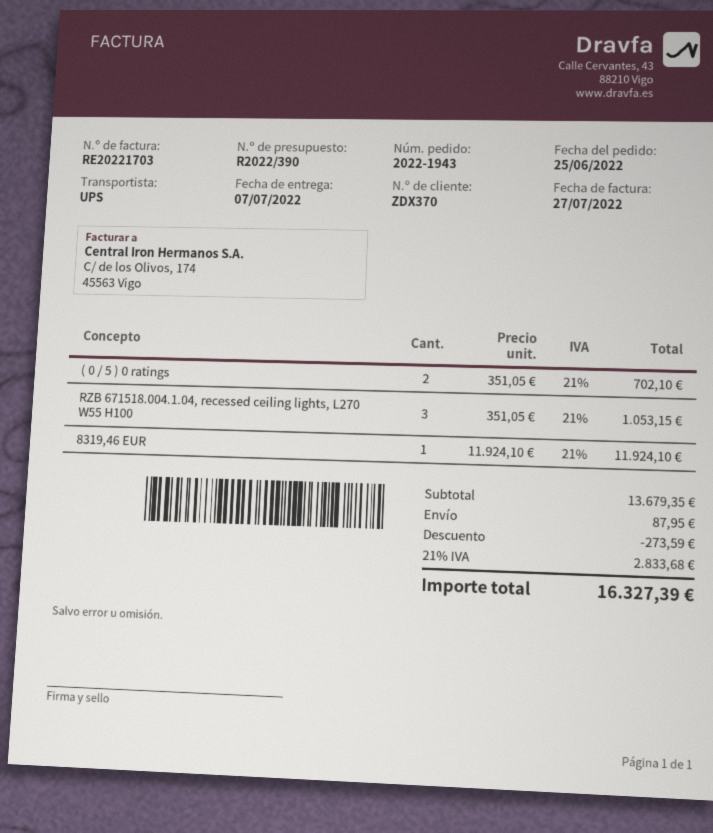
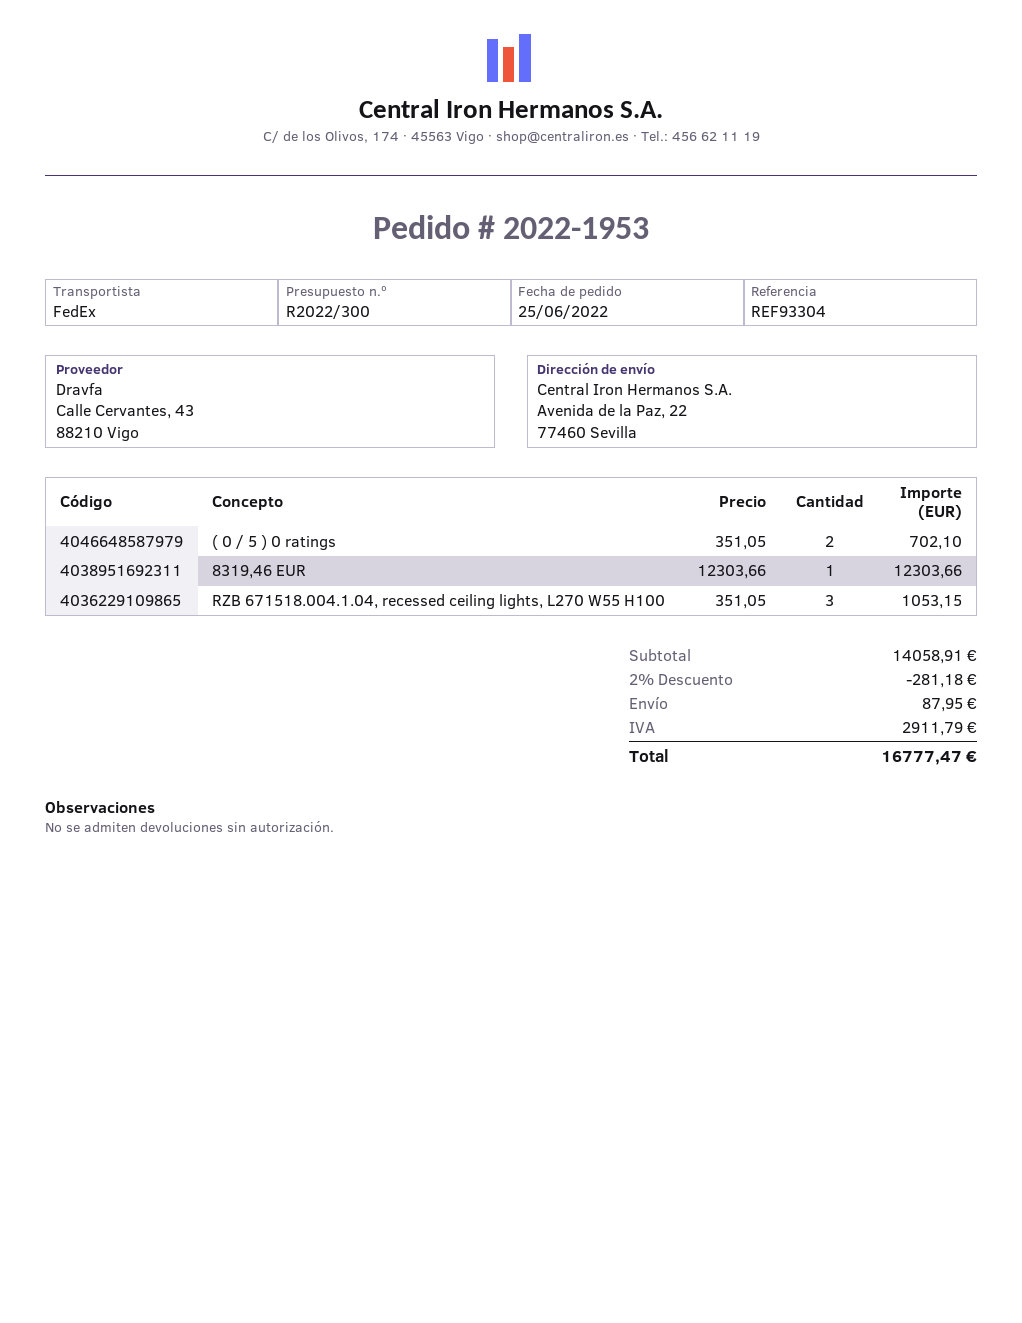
quote number: R2022/390 -> R2022/300
order number: 2022-1943 -> 2022-1953
shipping method: UPS -> FedEx
8319,46 EUR: 1 x 11924.10 = 11924.10 -> 1 x 12303.66 = 12303.66
subtotal: 13679.35 -> 14058.91
discount: 273.59 -> 281.18
tax: 2833.68 -> 2911.79
total: 16327.39 -> 16777.47

